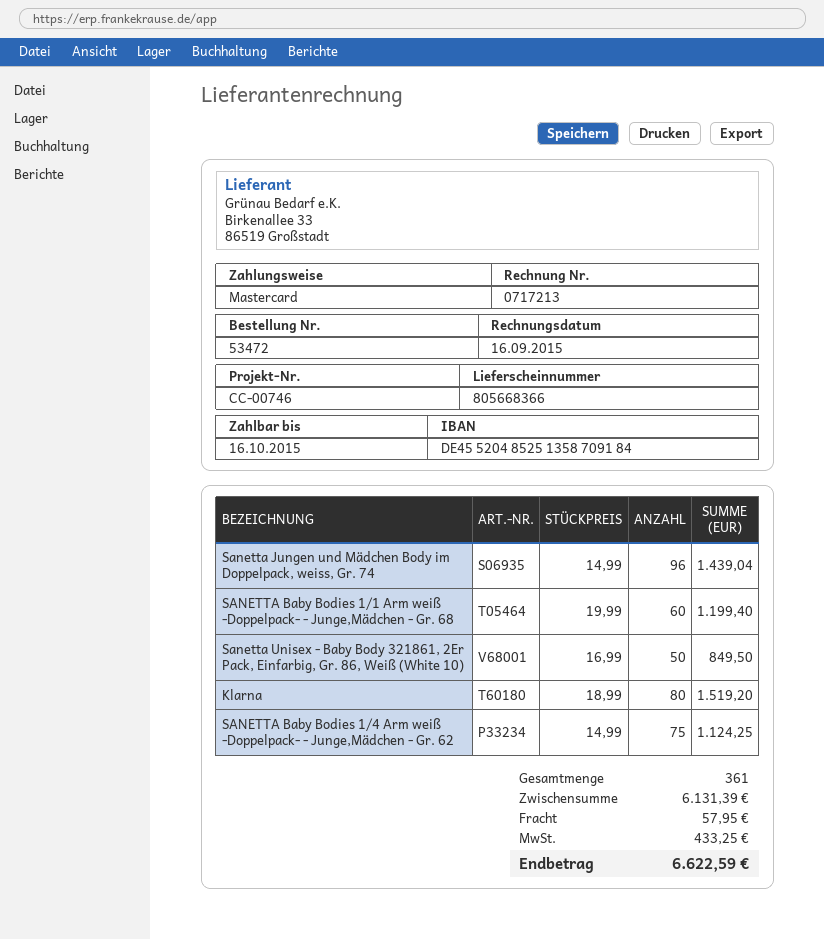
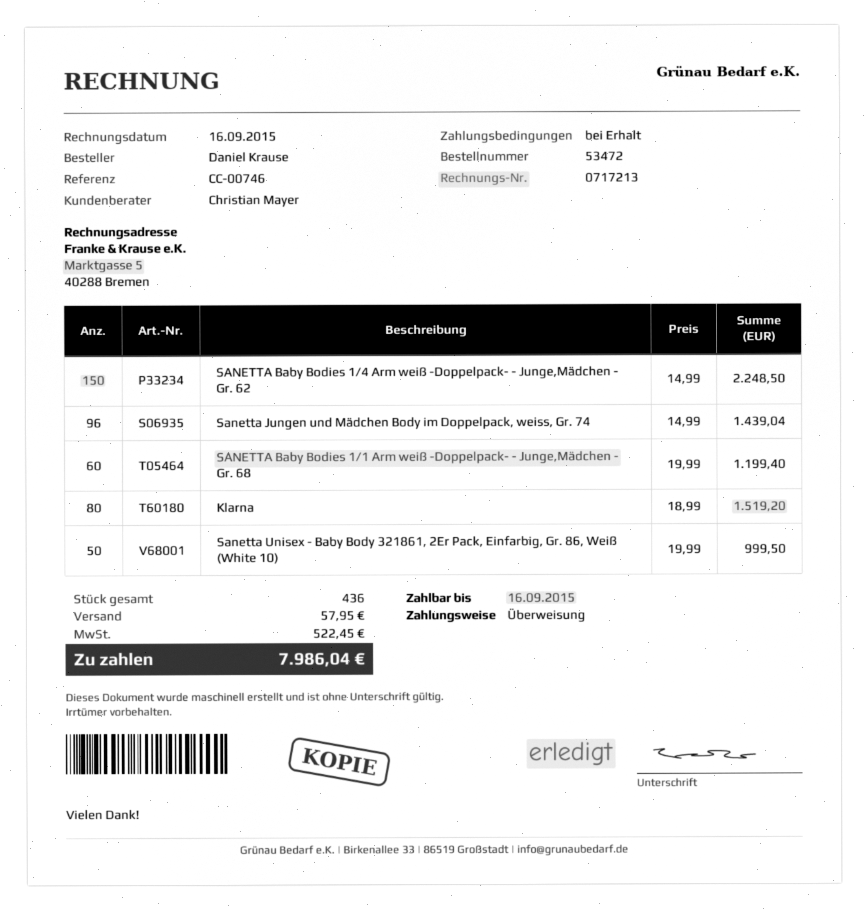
due date: 2015-10-16 -> 2015-09-16
payment method: Mastercard -> bank transfer
Sanetta Unisex - Baby Body 321861, 2Er Pack, Einfarbig, Gr. 86, Weiß (White 10): 50 x 16.99 = 849.50 -> 50 x 19.99 = 999.50
SANETTA Baby Bodies 1/4 Arm weiß -Doppelpack- - Junge,Mädchen - Gr. 62: 75 x 14.99 = 1124.25 -> 150 x 14.99 = 2248.50
total quantity: 361 -> 436
tax: 433.25 -> 522.45
total: 6622.59 -> 7986.04

